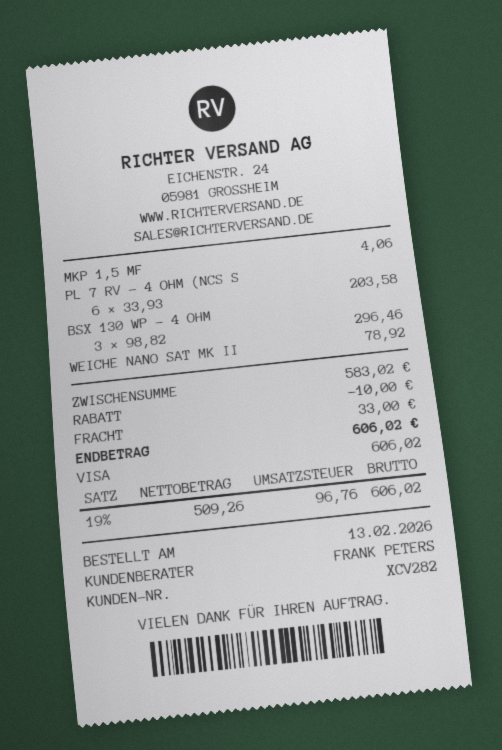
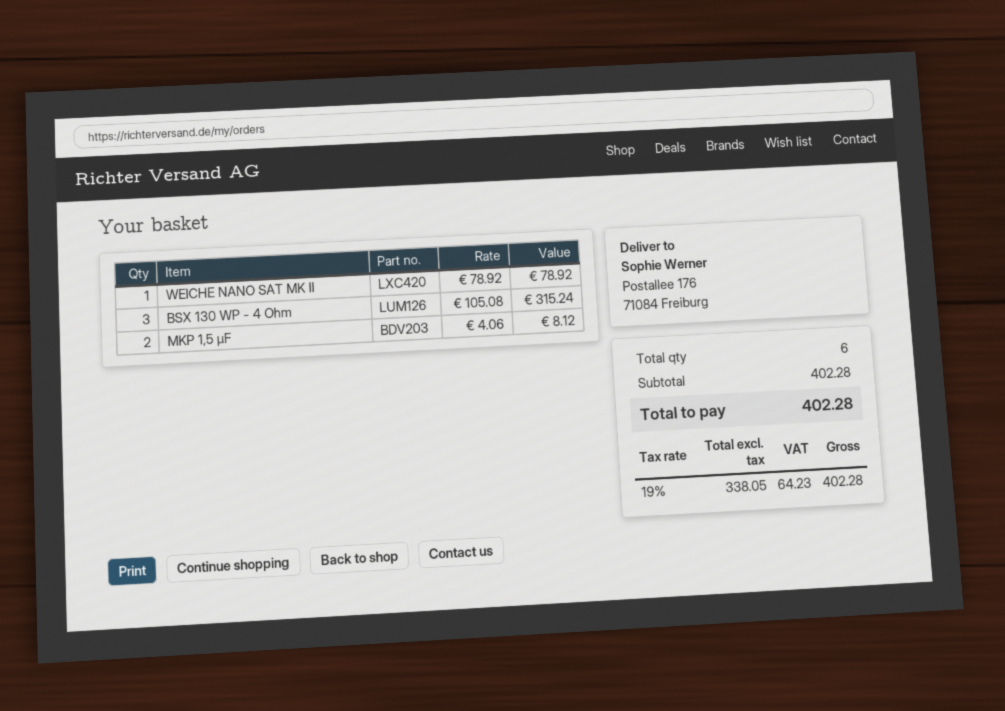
MKP 1,5 ΜF: 1 x 4.06 = 4.06 -> 2 x 4.06 = 8.12
PL 7 RV - 4 OHM (NCS S: 6 x 33.93 = 203.58 -> none
BSX 130 WP - 4 OHM: 3 x 98.82 = 296.46 -> 3 x 105.08 = 315.24
subtotal: 583.02 -> 402.28
discount: 10.00 -> none
shipping: 33.00 -> none
net: 509.26 -> 338.05
tax: 19% = 96.76 -> 19% = 64.23
total: 606.02 -> 402.28

